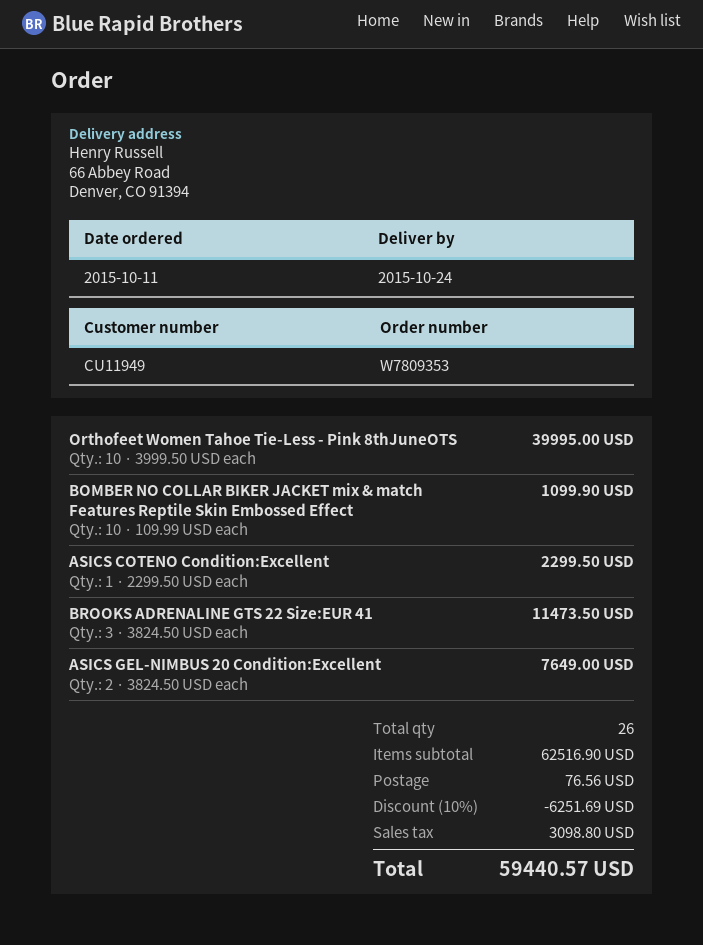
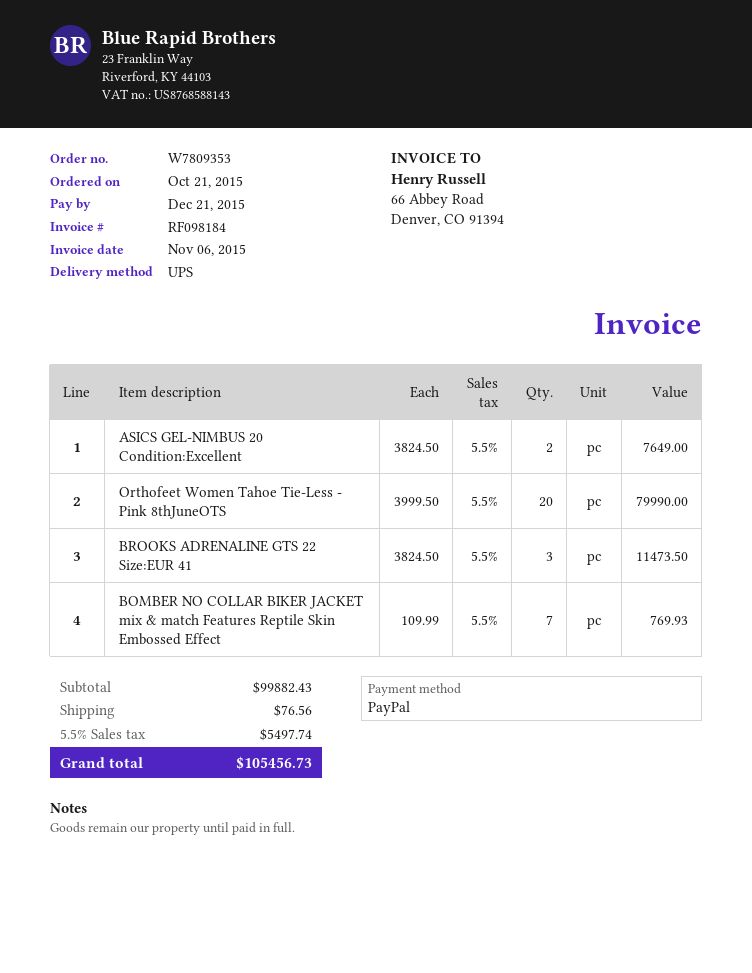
order date: 2015-10-11 -> 2015-10-21
Orthofeet Women Tahoe Tie-Less - Pink 8thJuneOTS: 10 x 3999.50 = 39995.00 -> 20 x 3999.50 = 79990.00
BOMBER NO COLLAR BIKER JACKET mix & match Features Reptile Skin Embossed Effect: 10 x 109.99 = 1099.90 -> 7 x 109.99 = 769.93
ASICS COTENO Condition:Excellent: 1 x 2299.50 = 2299.50 -> none
subtotal: 62516.90 -> 99882.43
discount: 10% = 6251.69 -> none
tax: 3098.80 -> 5497.74
total: 59440.57 -> 105456.73

